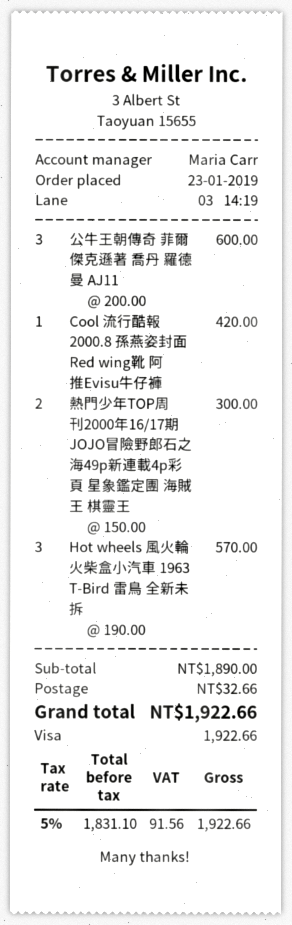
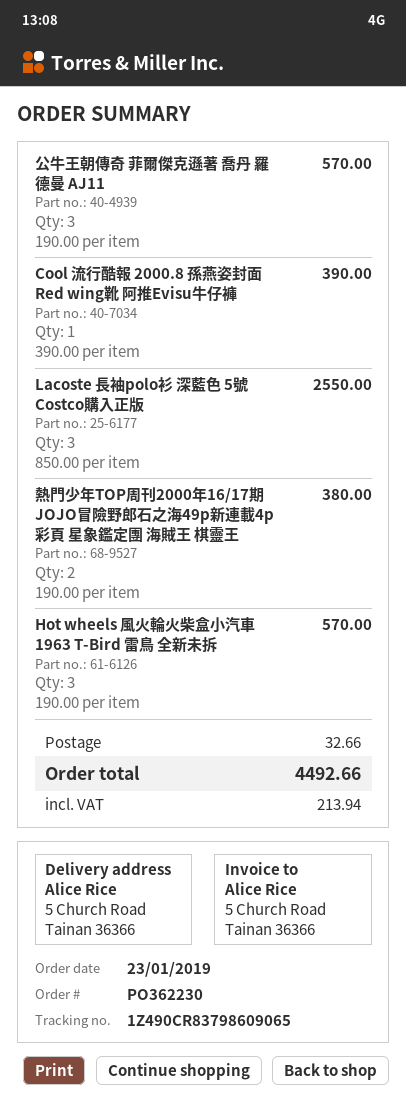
公牛王朝傳奇 菲爾傑克遜著 喬丹 羅德曼 AJ11: 3 x 200.00 = 600.00 -> 3 x 190.00 = 570.00
Cool 流行酷報 2000.8 孫燕姿封面 Red wing靴 阿推Evisu牛仔褲: 1 x 420.00 = 420.00 -> 1 x 390.00 = 390.00
熱門少年TOP周刊2000年16/17期 JOJO冒險野郎石之海49p新連載4p彩頁 星象鑑定團 海賊王 棋靈王: 2 x 150.00 = 300.00 -> 2 x 190.00 = 380.00
Lacoste 長袖polo衫 深藍色 5號 Costco購入正版: none -> 3 x 850.00 = 2550.00
tax: 91.56 -> 213.94
total: 1922.66 -> 4492.66

